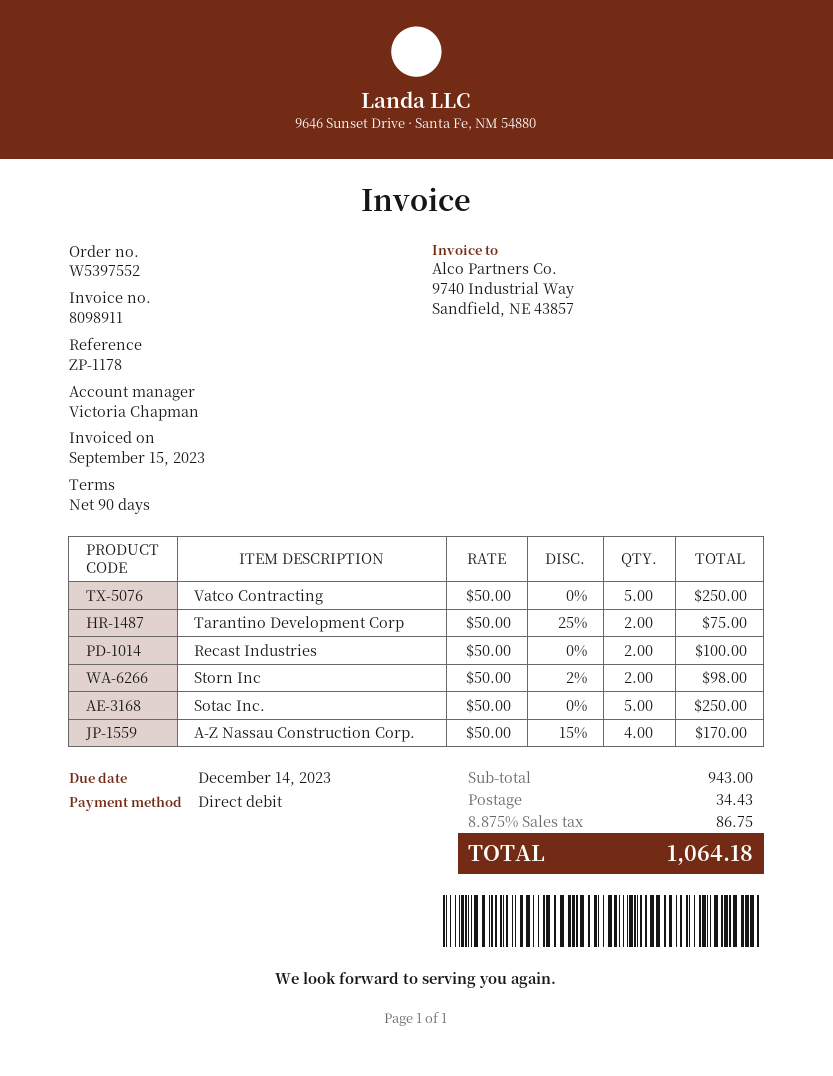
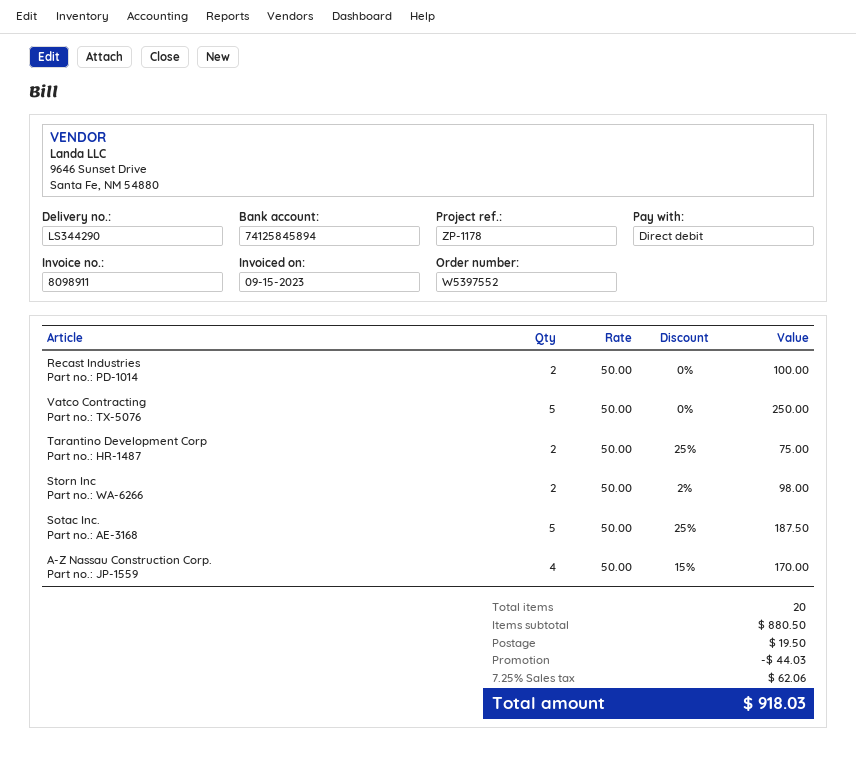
Sotac Inc.: 5 x 50.00 = 250.00 -> 5 x 50.00 - 25% = 187.50
subtotal: 943.00 -> 880.50
discount: none -> 44.03
shipping: 34.43 -> 19.50
tax: 8.875% = 86.75 -> 7.25% = 62.06
total: 1064.18 -> 918.03

